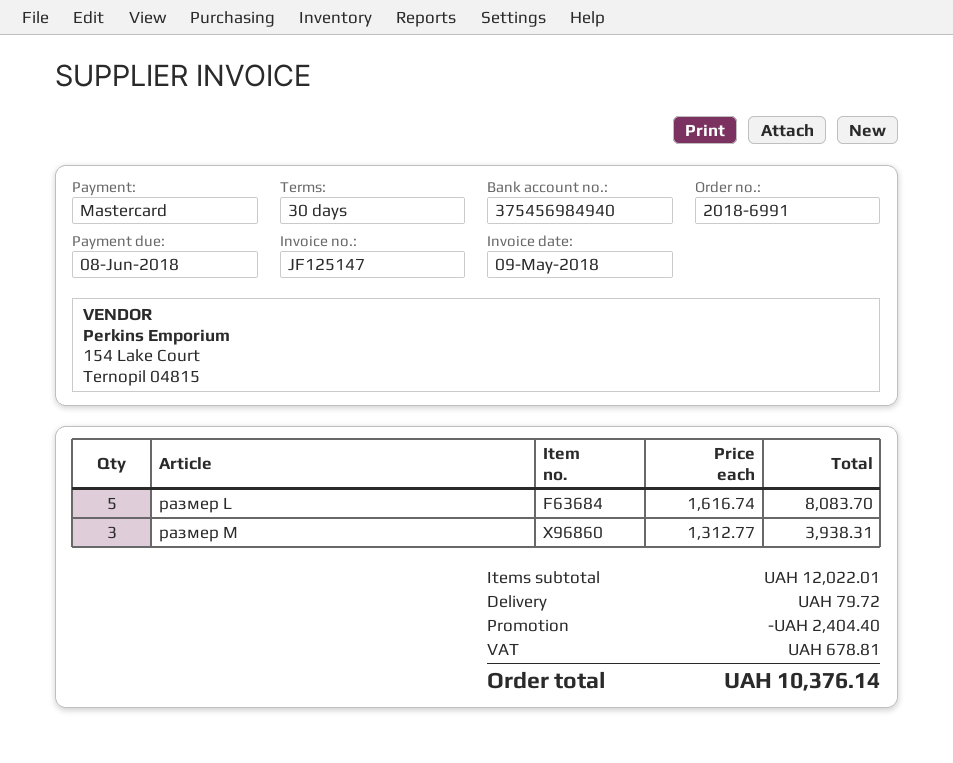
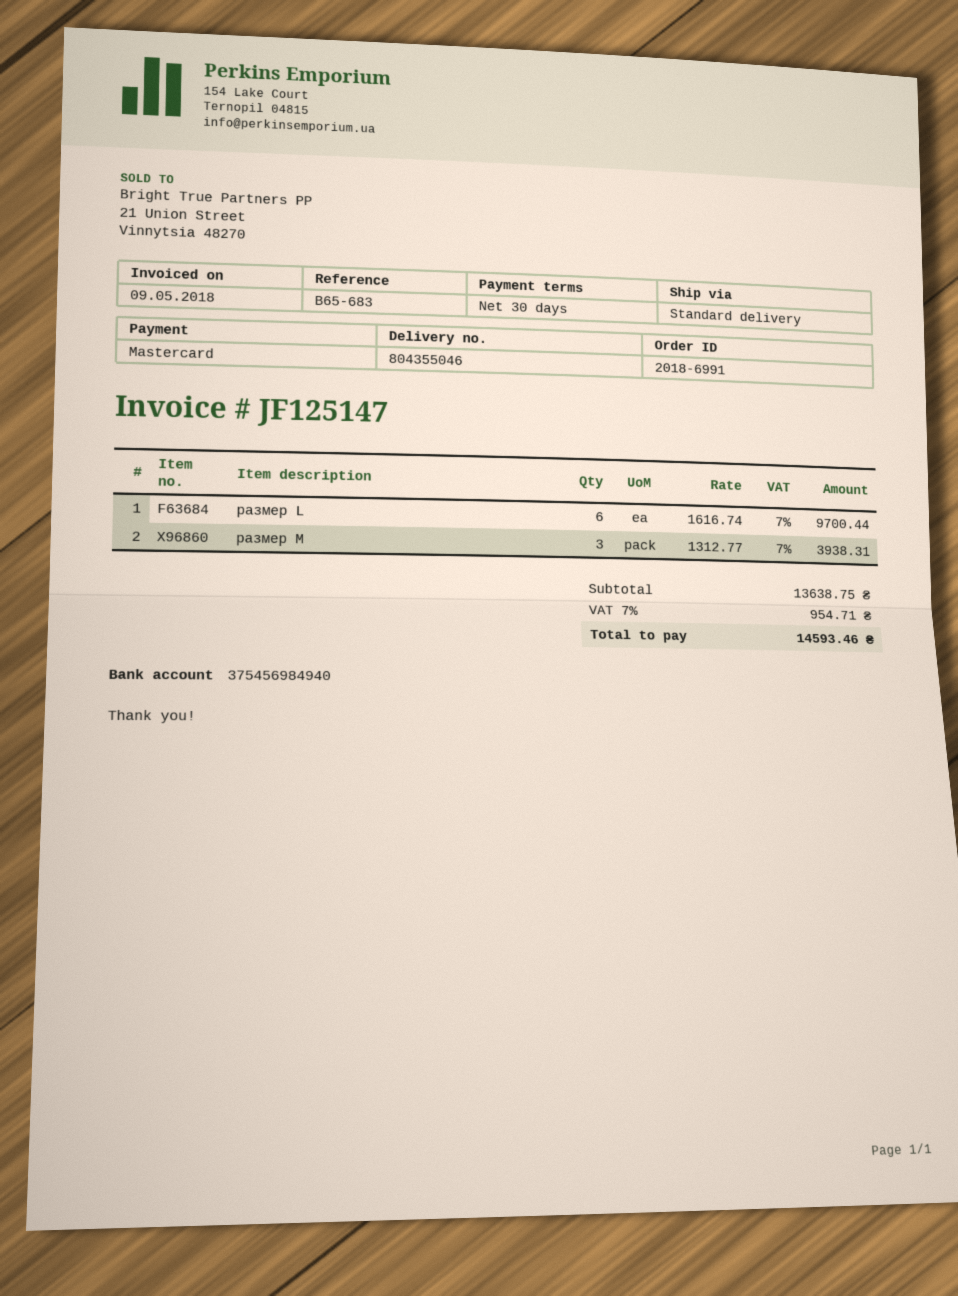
размер L: 5 x 1616.74 = 8083.70 -> 6 x 1616.74 = 9700.44
subtotal: 12022.01 -> 13638.75
discount: 2404.40 -> none
shipping: 79.72 -> none
tax: 678.81 -> 954.71
total: 10376.14 -> 14593.46

